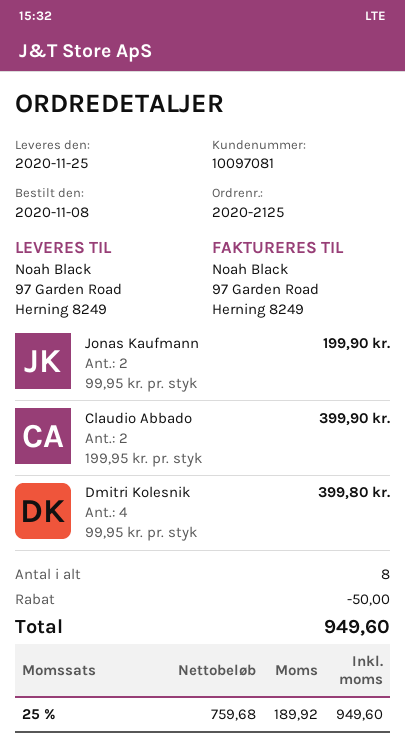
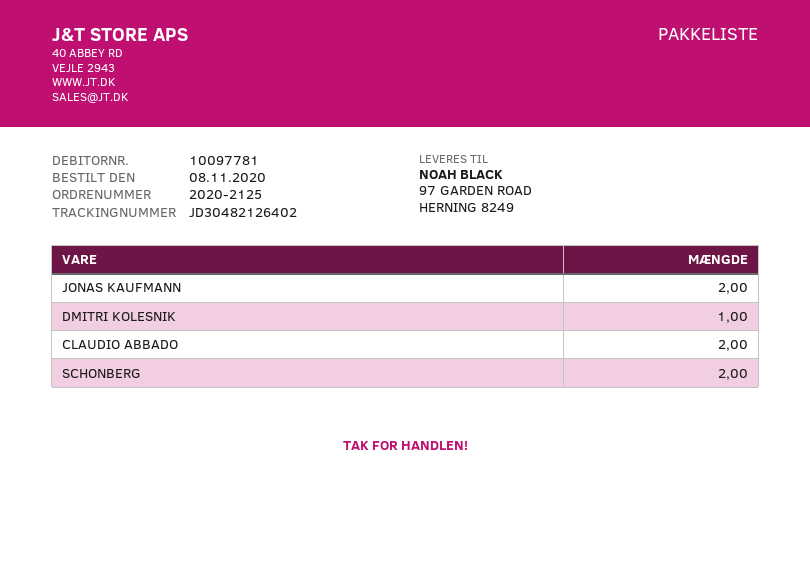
customer number: 10097081 -> 10097781
Dmitri Kolesnik: 4 -> 1
SCHONBERG: none -> 2

